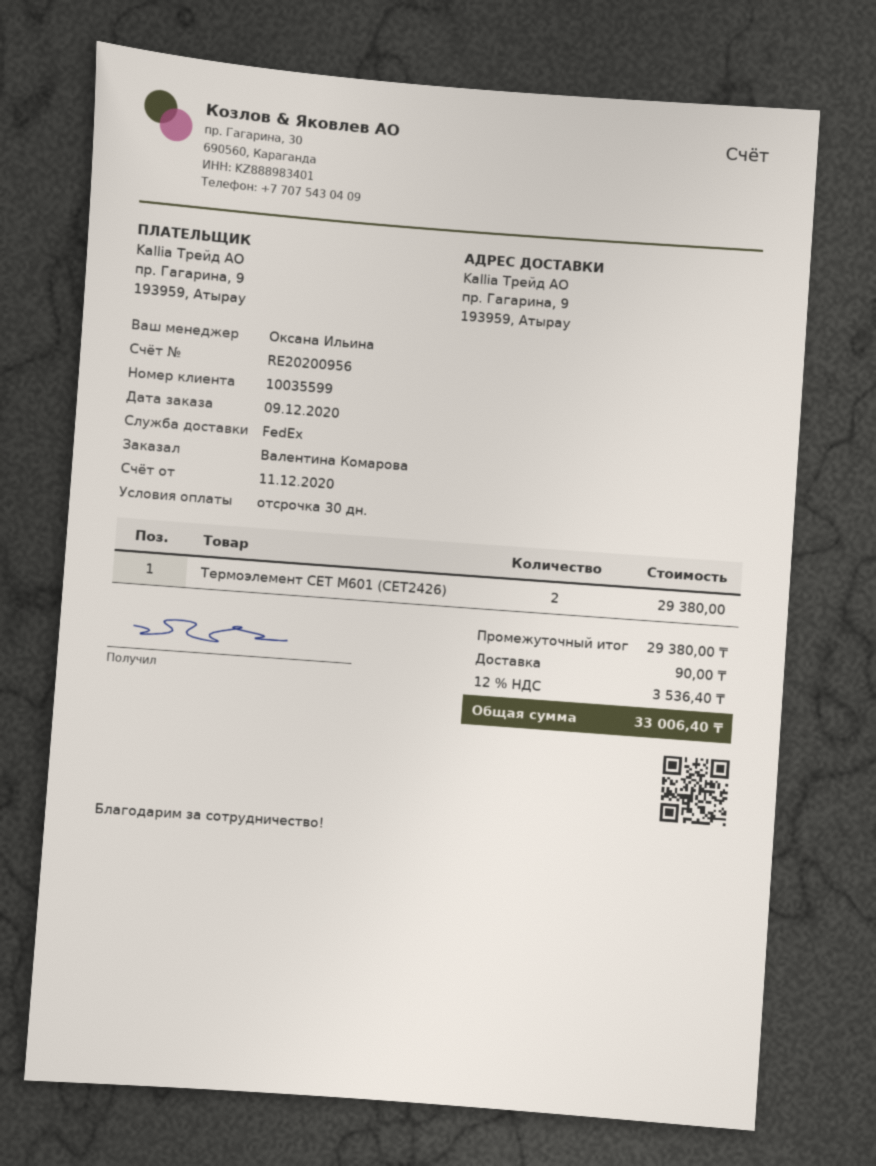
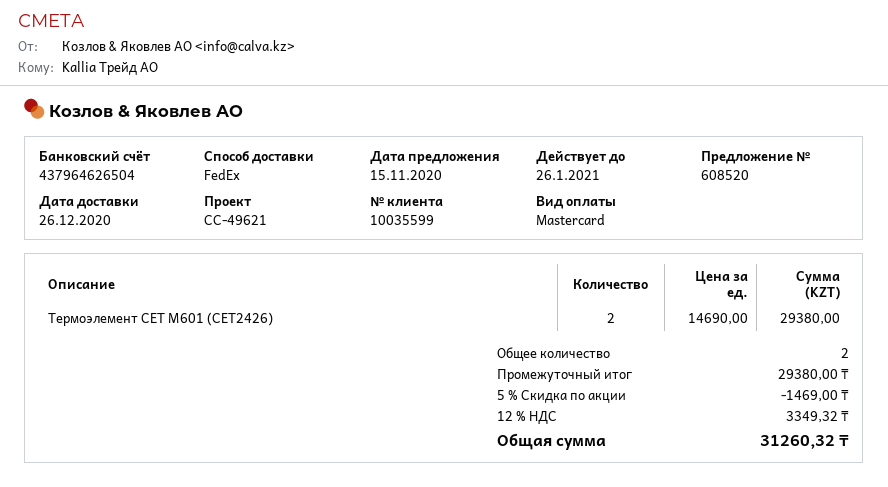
discount: none -> 5% = 1469.00
shipping: 90.00 -> none
tax: 12% = 3536.40 -> 12% = 3349.32
total: 33006.40 -> 31260.32

